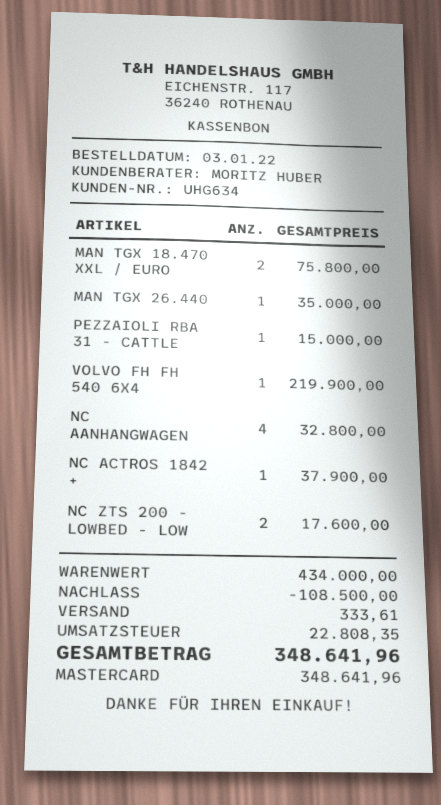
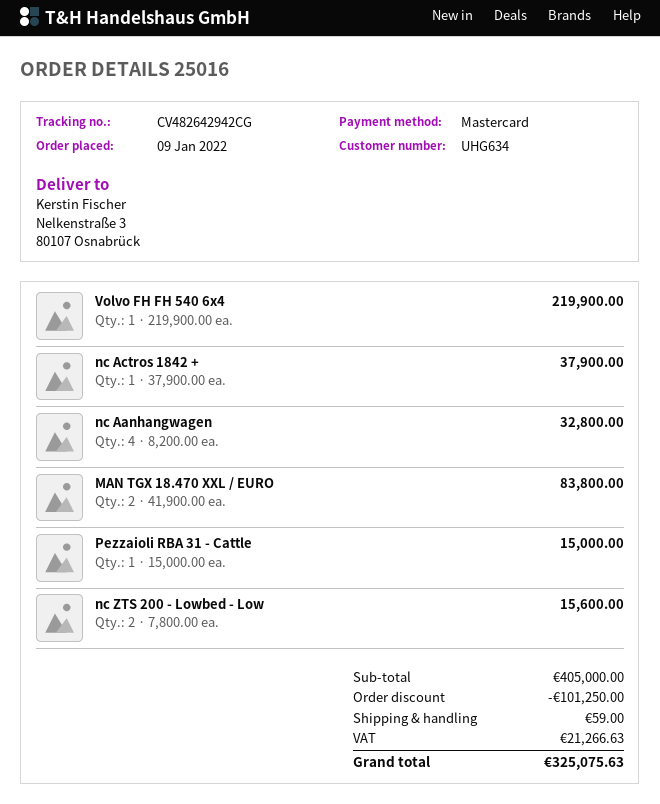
order date: 2022-01-03 -> 2022-01-09
MAN TGX 18.470 XXL / EURO: 2 for 75800.00 -> 2 for 83800.00
MAN TGX 26.440: 1 for 35000.00 -> none
NC ZTS 200 - LOWBED - LOW: 2 for 17600.00 -> 2 for 15600.00
subtotal: 434000.00 -> 405000.00
discount: 108500.00 -> 101250.00
shipping: 333.61 -> 59.00
tax: 22808.35 -> 21266.63
total: 348641.96 -> 325075.63

